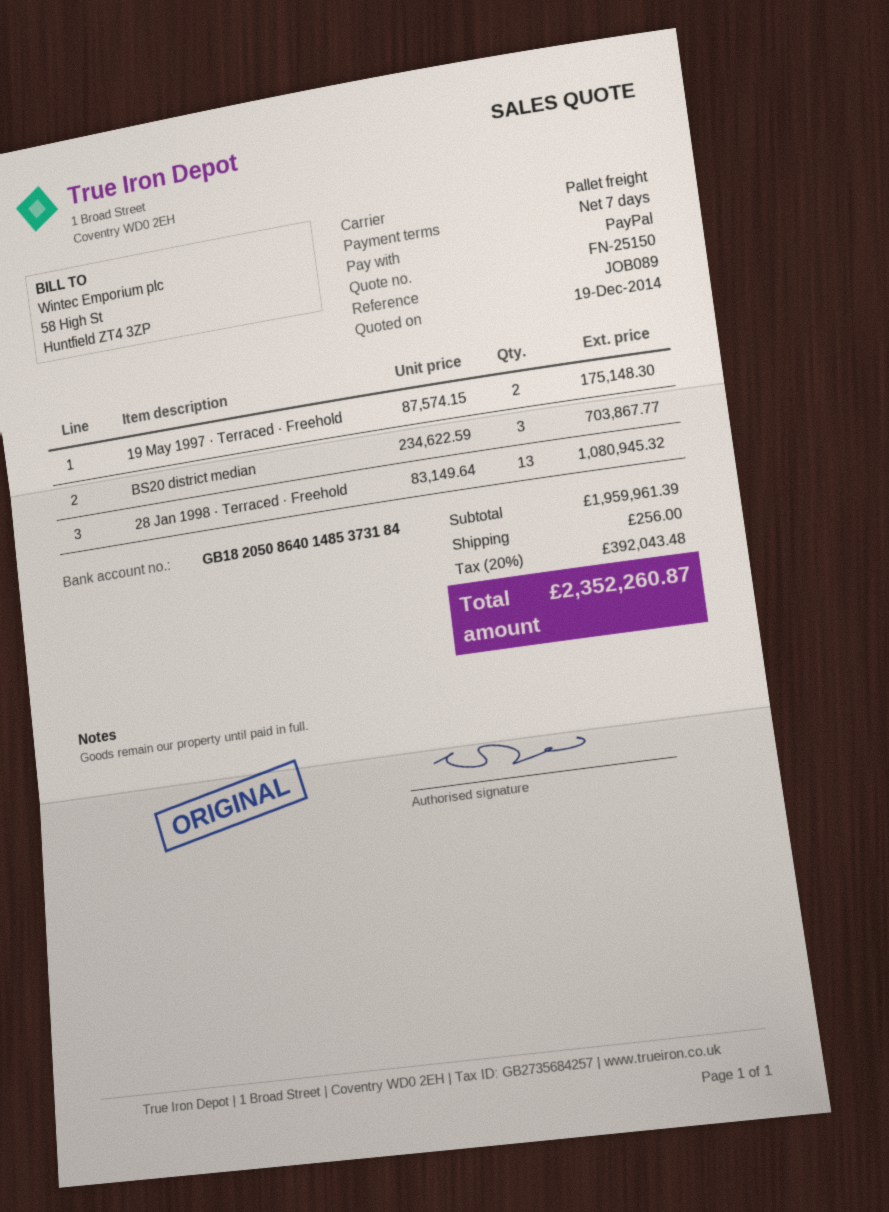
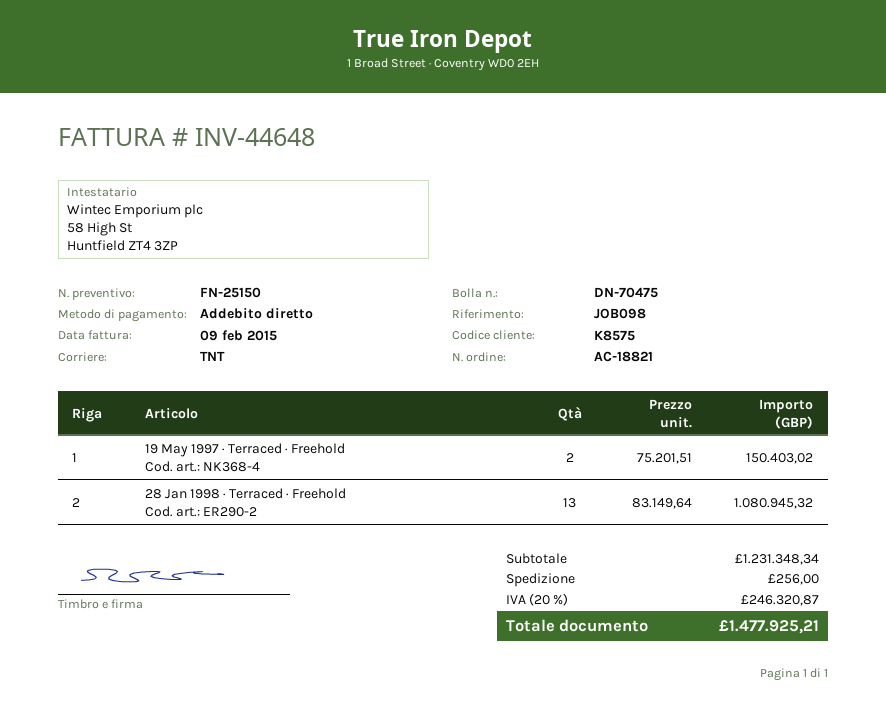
reference: JOB089 -> JOB098
payment method: PayPal -> direct debit
shipping method: pallet freight -> TNT
19 May 1997 · Terraced · Freehold: 2 x 87574.15 = 175148.30 -> 2 x 75201.51 = 150403.02
BS20 district median: 3 x 234622.59 = 703867.77 -> none
subtotal: 1959961.39 -> 1231348.34
tax: 20% = 392043.48 -> 20% = 246320.87
total: 2352260.87 -> 1477925.21

